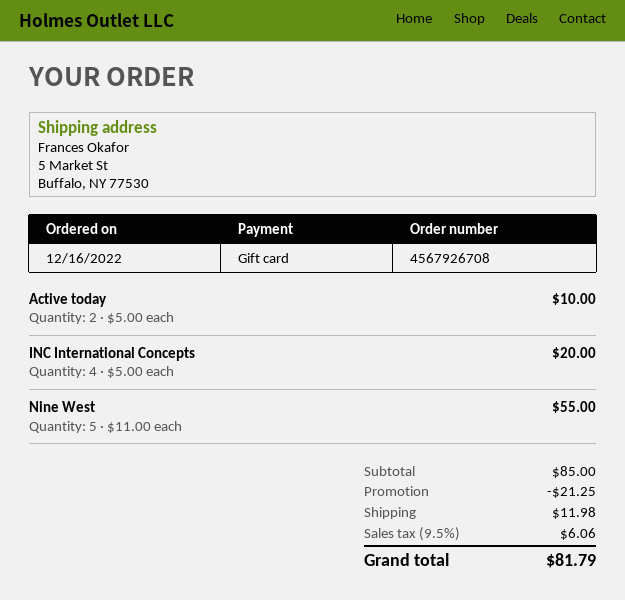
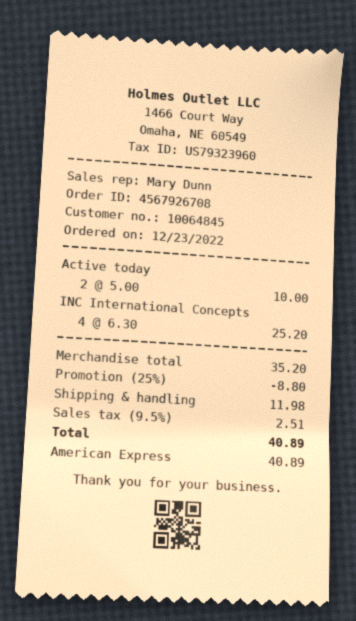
order date: 2022-12-16 -> 2022-12-23
payment method: gift card -> American Express
INC International Concepts: 4 x 5.00 = 20.00 -> 4 x 6.30 = 25.20
Nine West: 5 x 11.00 = 55.00 -> none
subtotal: 85.00 -> 35.20
discount: 21.25 -> 8.80
tax: 9.5% = 6.06 -> 9.5% = 2.51
total: 81.79 -> 40.89

